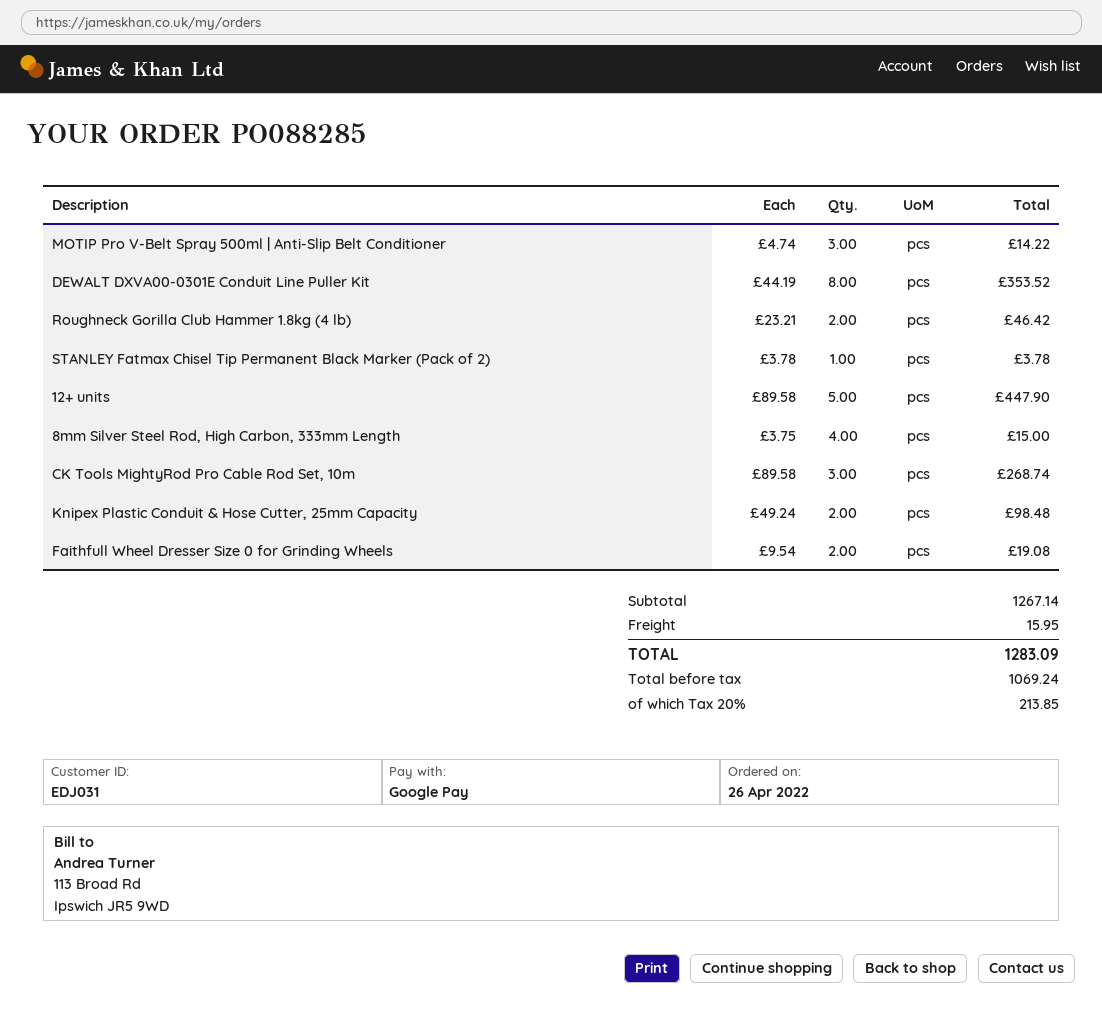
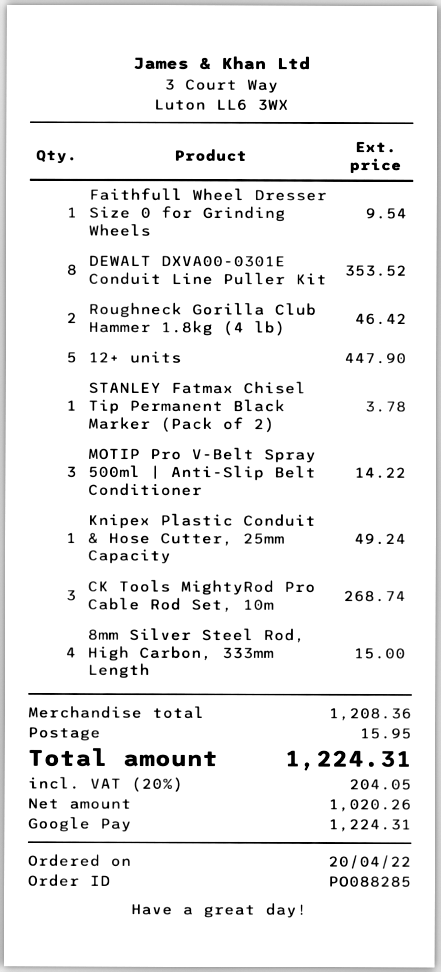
order date: 2022-04-26 -> 2022-04-20
Knipex Plastic Conduit & Hose Cutter, 25mm Capacity: 2 for 98.48 -> 1 for 49.24
Faithfull Wheel Dresser Size 0 for Grinding Wheels: 2 for 19.08 -> 1 for 9.54
subtotal: 1267.14 -> 1208.36
net: 1069.24 -> 1020.26
tax: 20% = 213.85 -> 20% = 204.05
total: 1283.09 -> 1224.31

